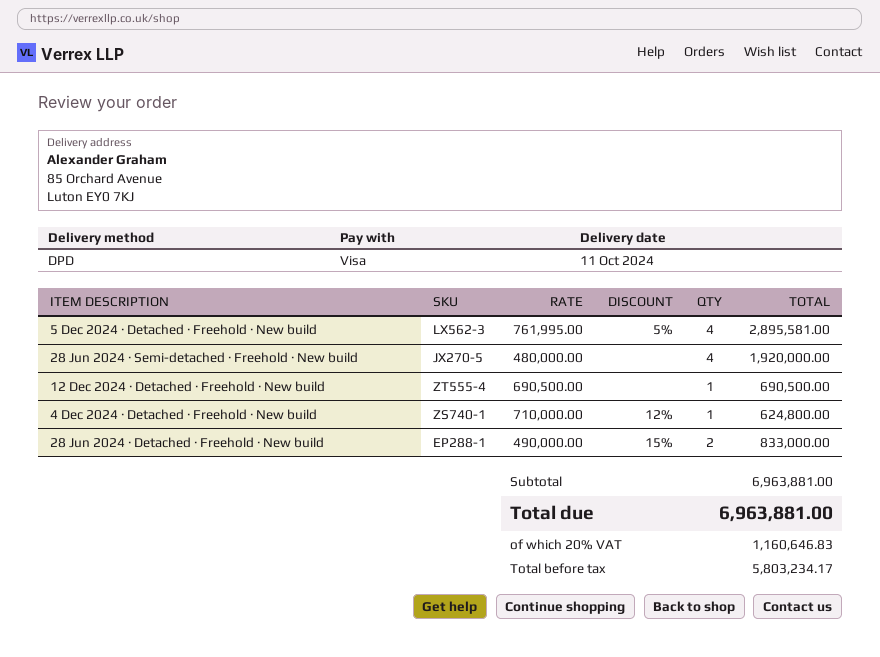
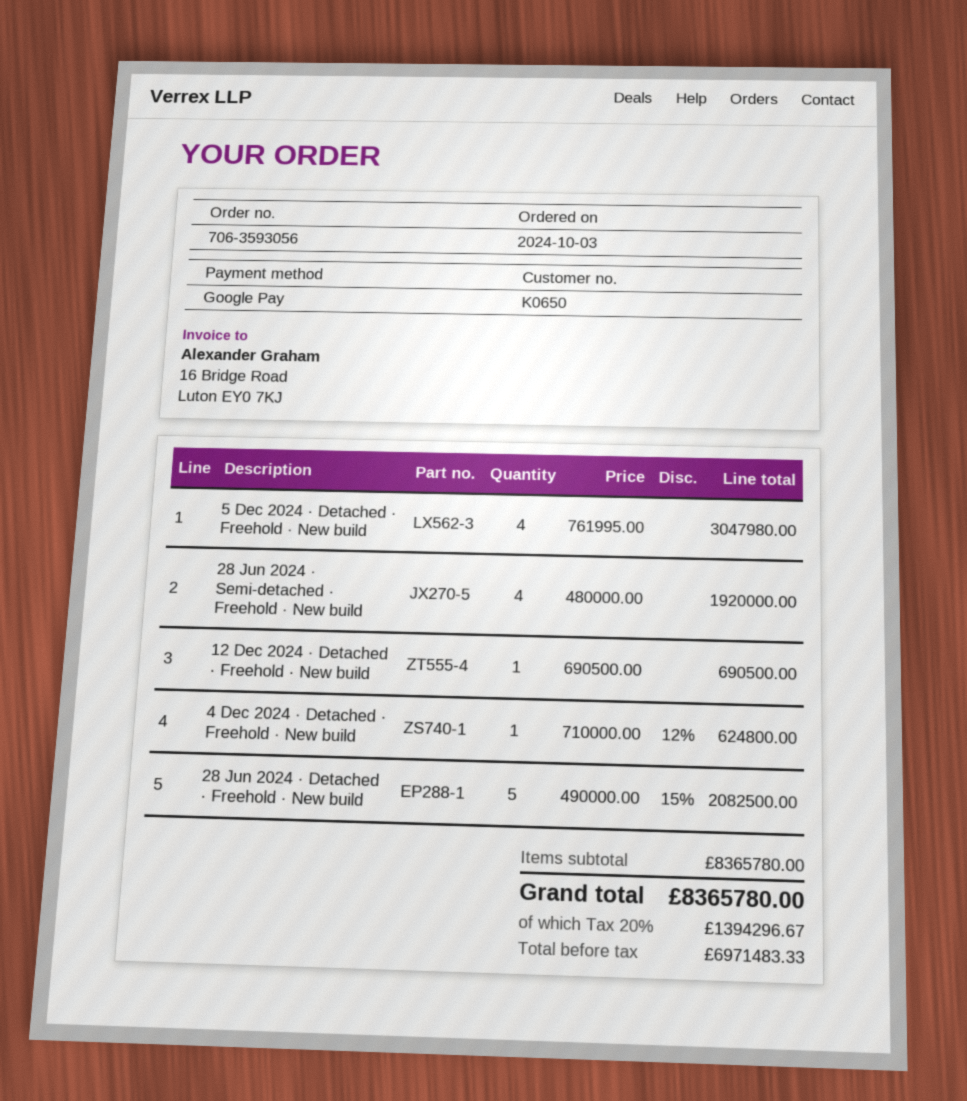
payment method: Visa -> Google Pay
5 Dec 2024 · Detached · Freehold · New build: 4 x 761995.00 - 5% = 2895581.00 -> 4 x 761995.00 = 3047980.00
28 Jun 2024 · Detached · Freehold · New build: 2 x 490000.00 - 15% = 833000.00 -> 5 x 490000.00 - 15% = 2082500.00
subtotal: 6963881.00 -> 8365780.00
net: 5803234.17 -> 6971483.33
tax: 20% = 1160646.83 -> 20% = 1394296.67
total: 6963881.00 -> 8365780.00

